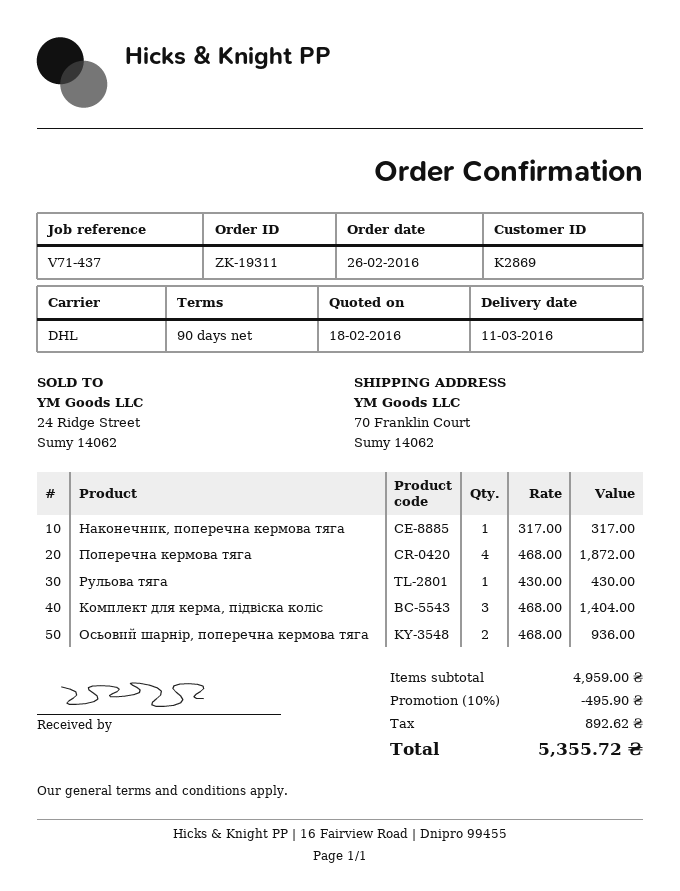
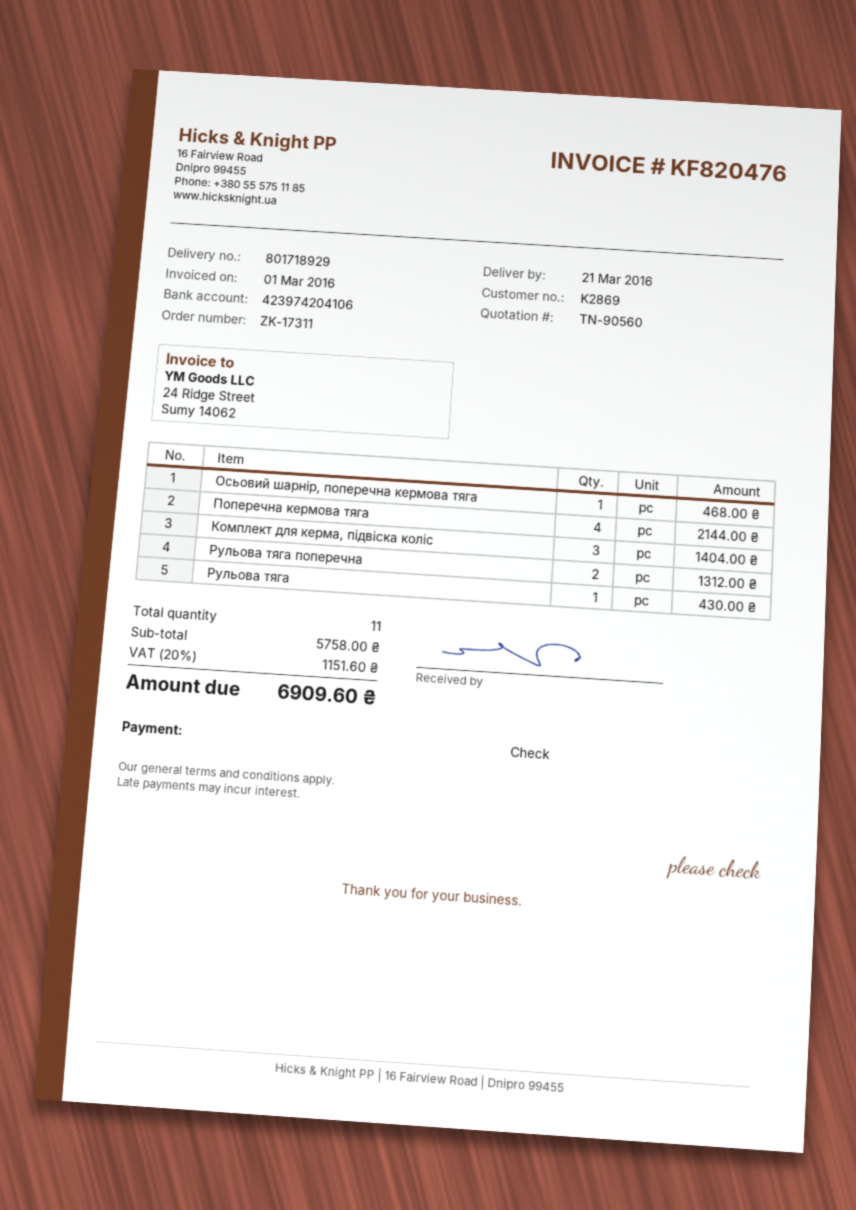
order number: ZK-19311 -> ZK-17311
delivery date: 2016-03-11 -> 2016-03-21
Наконечник, поперечна кермова тяга: 1 for 317.00 -> none
Поперечна кермова тяга: 4 for 1872.00 -> 4 for 2144.00
Осьовий шарнір, поперечна кермова тяга: 2 for 936.00 -> 1 for 468.00
Рульова тяга поперечна: none -> 2 for 1312.00
subtotal: 4959.00 -> 5758.00
discount: 10% = 495.90 -> none
tax: 892.62 -> 1151.60
total: 5355.72 -> 6909.60

